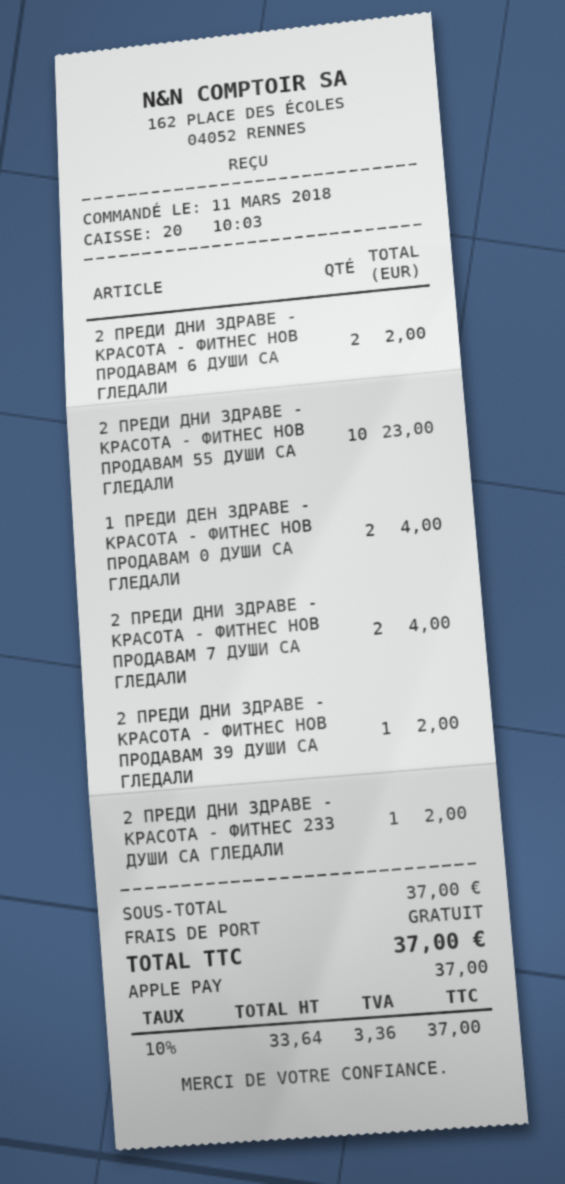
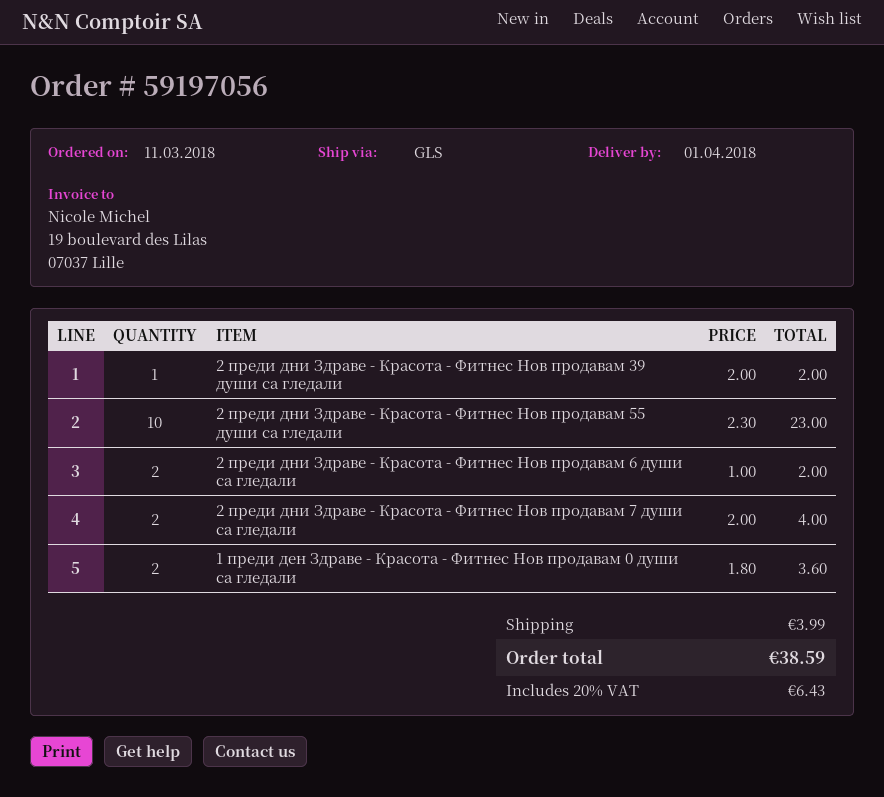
1 ПРЕДИ ДЕН ЗДРАВЕ - КРАСОТА - ФИТНЕС НОВ ПРОДАВАМ 0 ДУШИ СА ГЛЕДАЛИ: 2 for 4.00 -> 2 for 3.60
2 ПРЕДИ ДНИ ЗДРАВЕ - КРАСОТА - ФИТНЕС 233 ДУШИ СА ГЛЕДАЛИ: 1 for 2.00 -> none
shipping: 0.00 -> 3.99
tax: 10% = 3.36 -> 20% = 6.43
total: 37.00 -> 38.59

